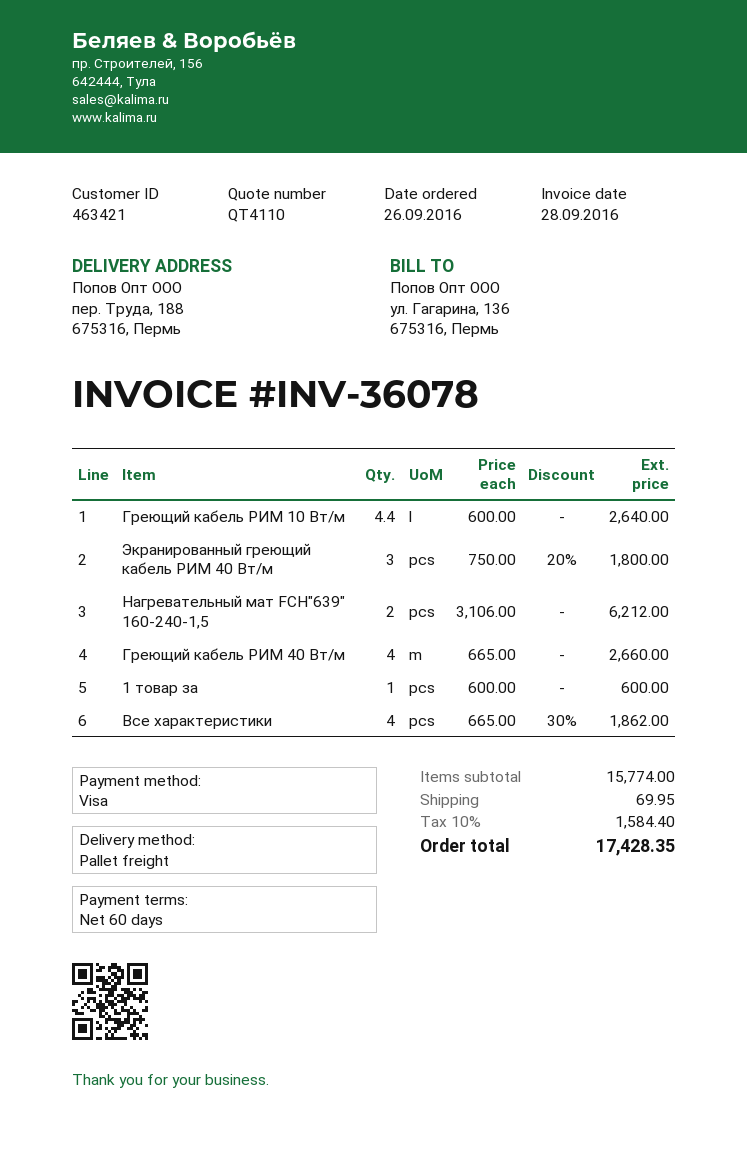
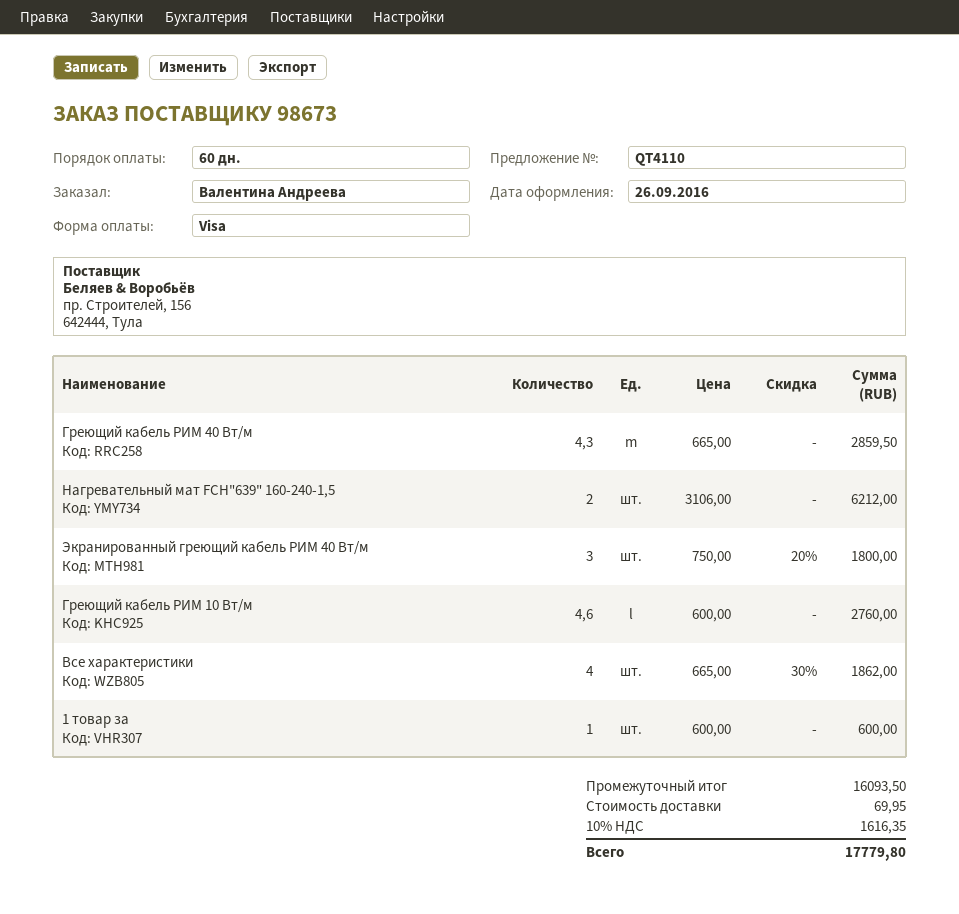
Греющий кабель РИМ 10 Вт/м: 4.4 x 600.00 = 2640.00 -> 4.6 x 600.00 = 2760.00
Греющий кабель РИМ 40 Вт/м: 4 x 665.00 = 2660.00 -> 4.3 x 665.00 = 2859.50
subtotal: 15774.00 -> 16093.50
tax: 10% = 1584.40 -> 10% = 1616.35
total: 17428.35 -> 17779.80

